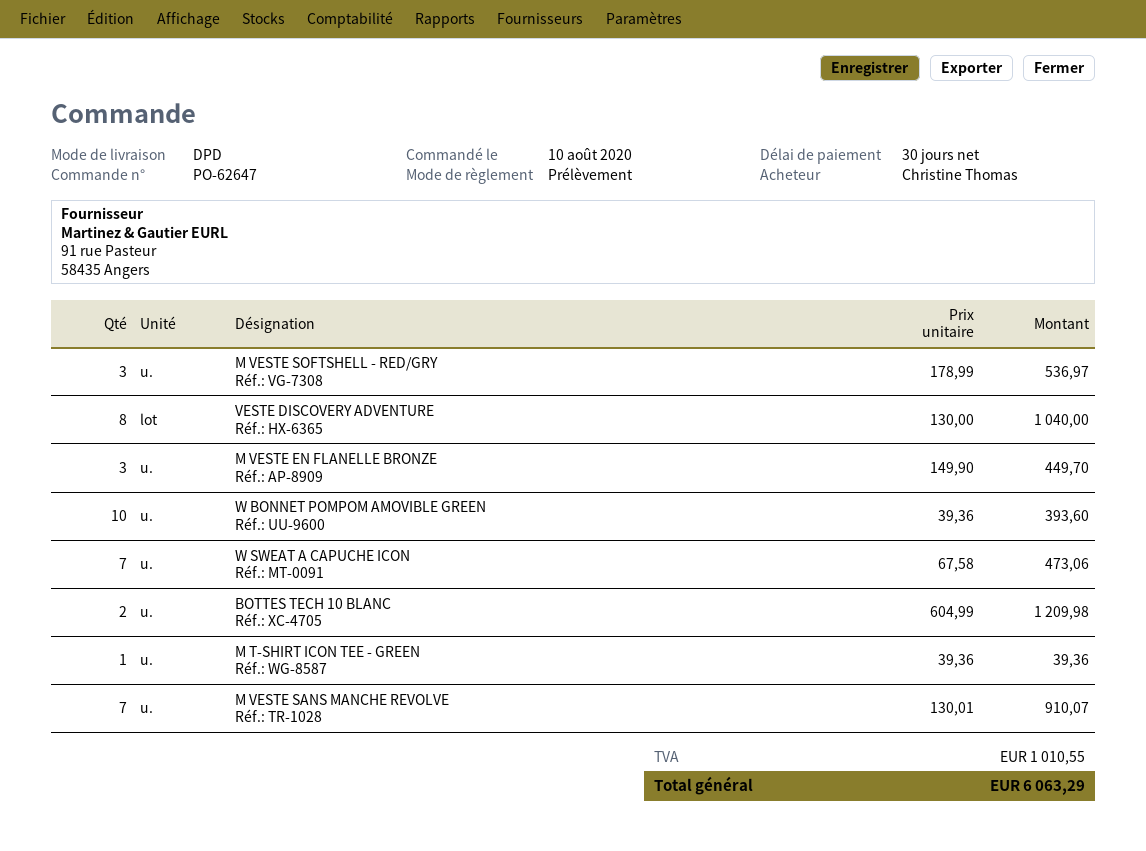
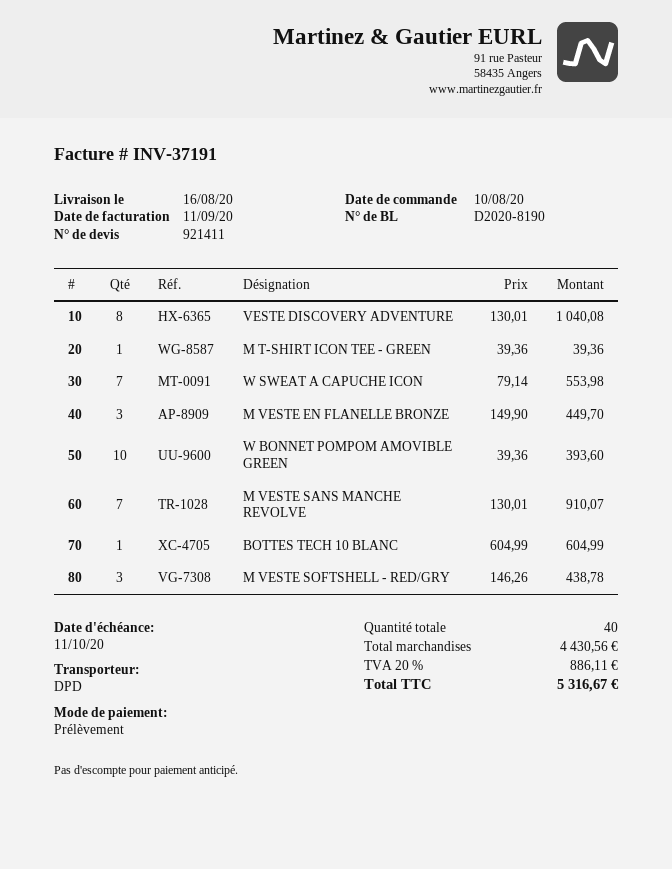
M VESTE SOFTSHELL - RED/GRY: 3 x 178.99 = 536.97 -> 3 x 146.26 = 438.78
VESTE DISCOVERY ADVENTURE: 8 x 130.00 = 1040.00 -> 8 x 130.01 = 1040.08
W SWEAT A CAPUCHE ICON: 7 x 67.58 = 473.06 -> 7 x 79.14 = 553.98
BOTTES TECH 10 BLANC: 2 x 604.99 = 1209.98 -> 1 x 604.99 = 604.99
tax: 1010.55 -> 886.11
total: 6063.29 -> 5316.67

